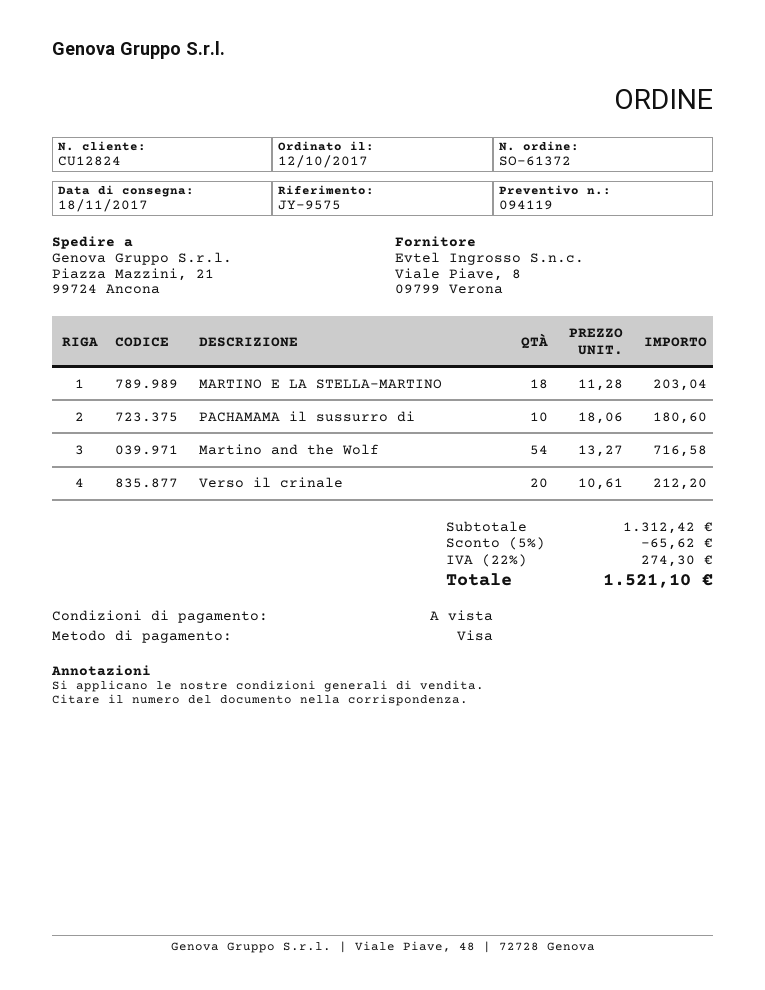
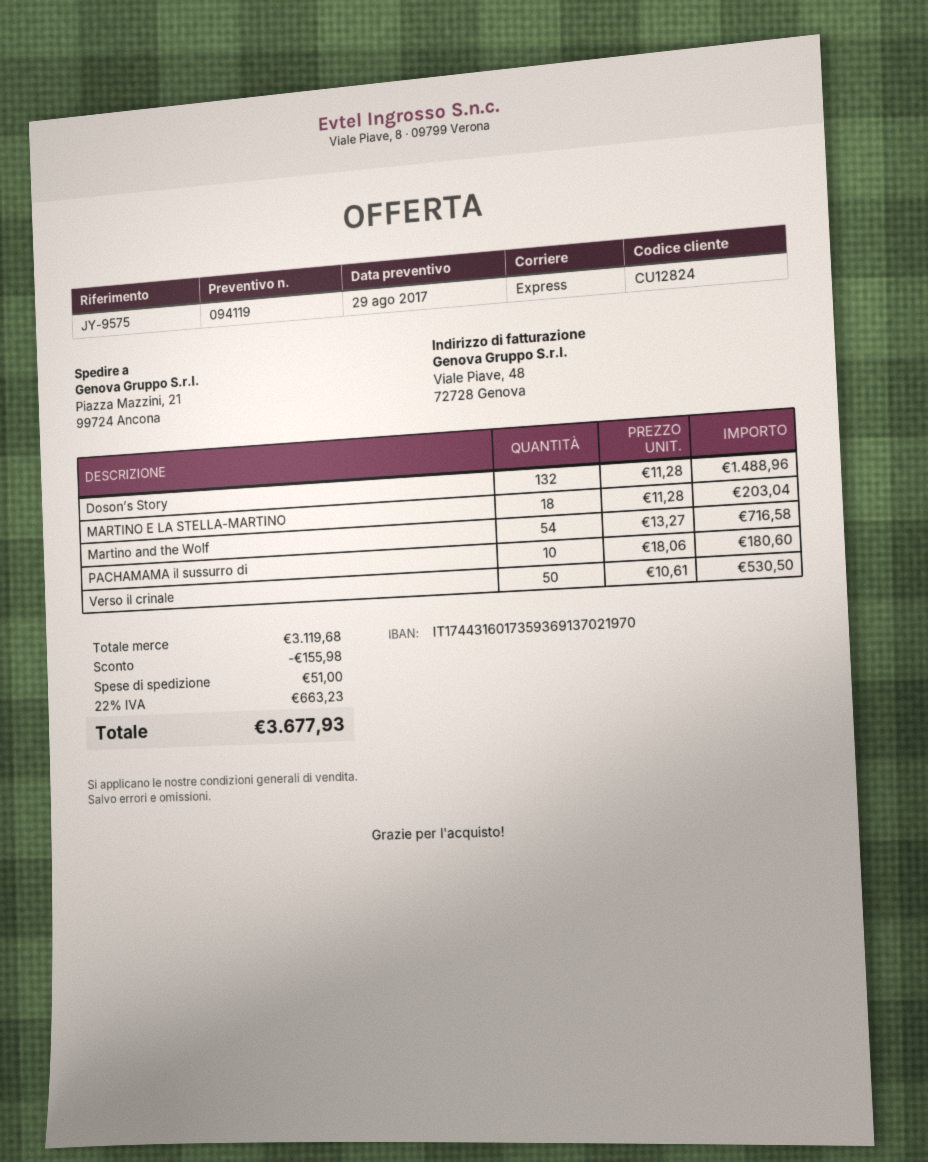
Verso il crinale: 20 x 10.61 = 212.20 -> 50 x 10.61 = 530.50
Doson’s Story: none -> 132 x 11.28 = 1488.96
subtotal: 1312.42 -> 3119.68
discount: 65.62 -> 155.98
shipping: none -> 51.00
tax: 22% = 274.30 -> 22% = 663.23
total: 1521.10 -> 3677.93

